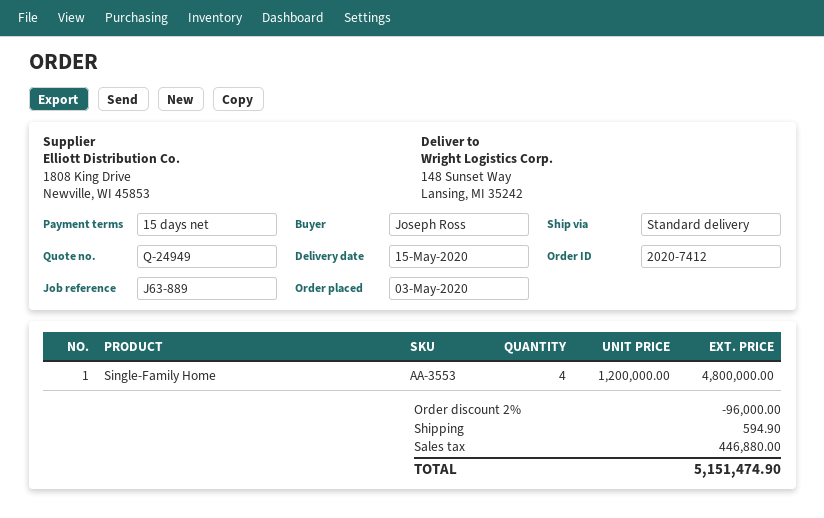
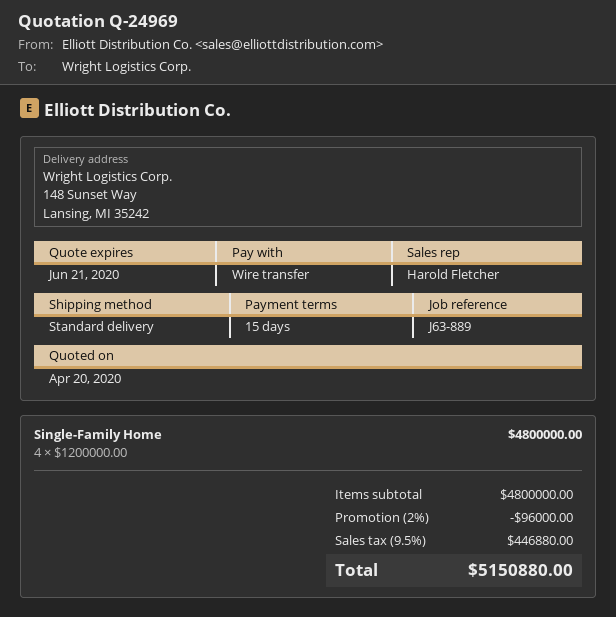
quote number: Q-24949 -> Q-24969
shipping: 594.90 -> none
total: 5151474.90 -> 5150880.00

